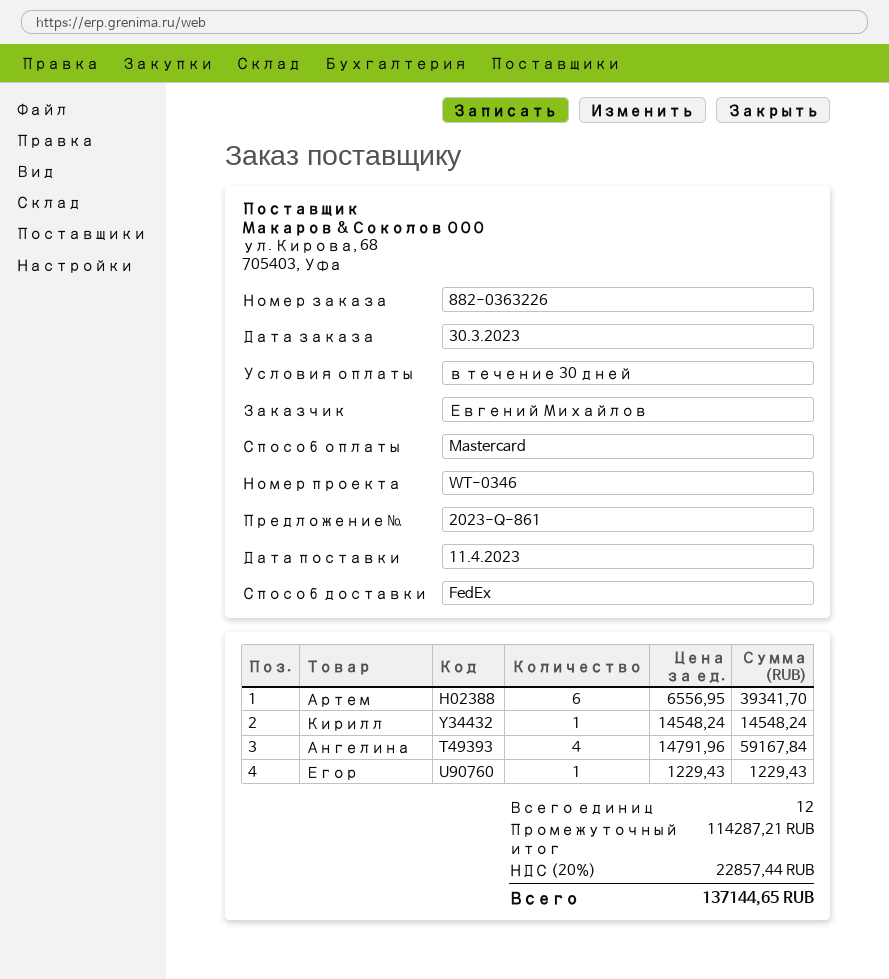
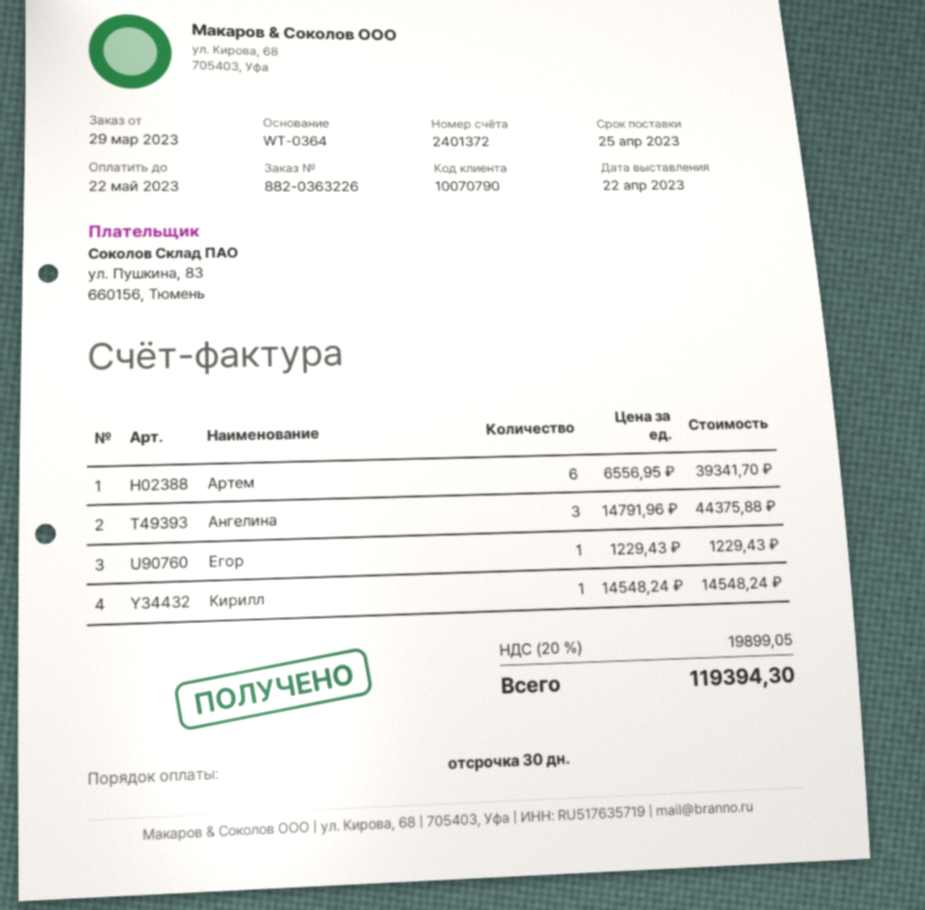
order date: 2023-03-30 -> 2023-03-29
delivery date: 2023-04-11 -> 2023-04-25
reference: WT-0346 -> WT-0364
Ангелина: 4 x 14791.96 = 59167.84 -> 3 x 14791.96 = 44375.88
tax: 20% = 22857.44 -> 20% = 19899.05
total: 137144.65 -> 119394.30

